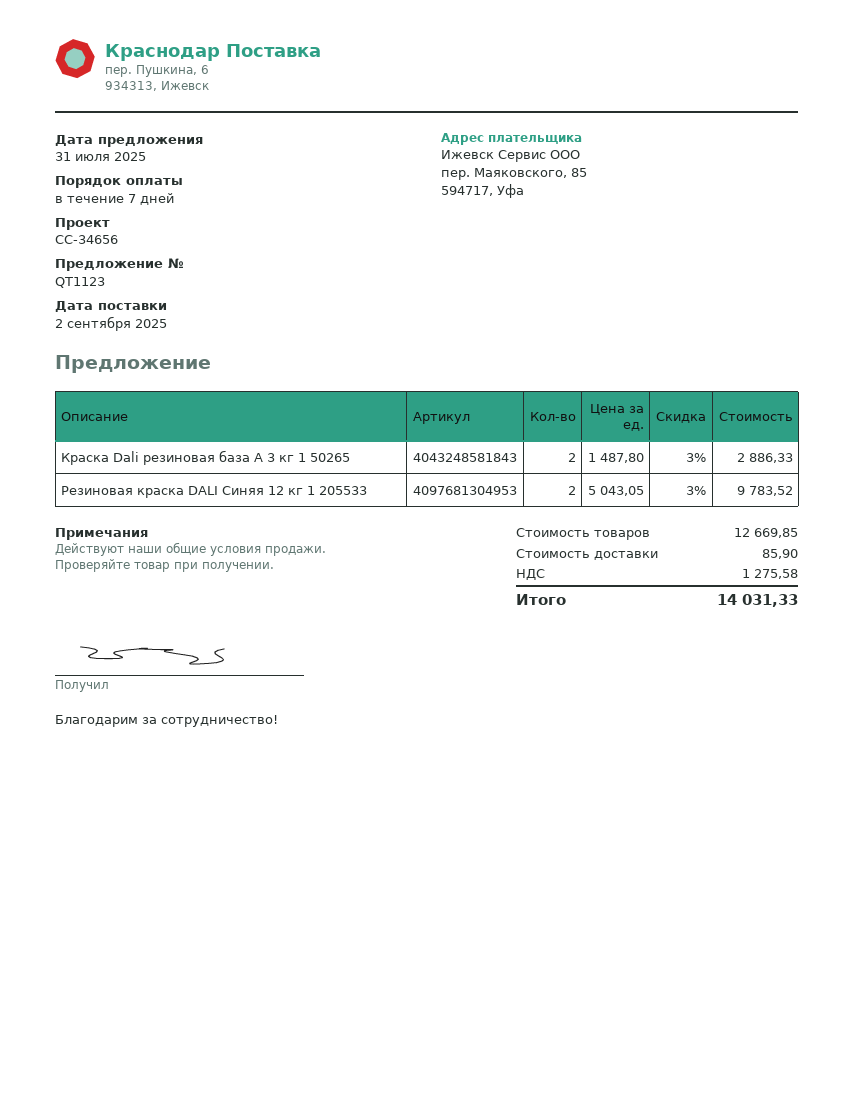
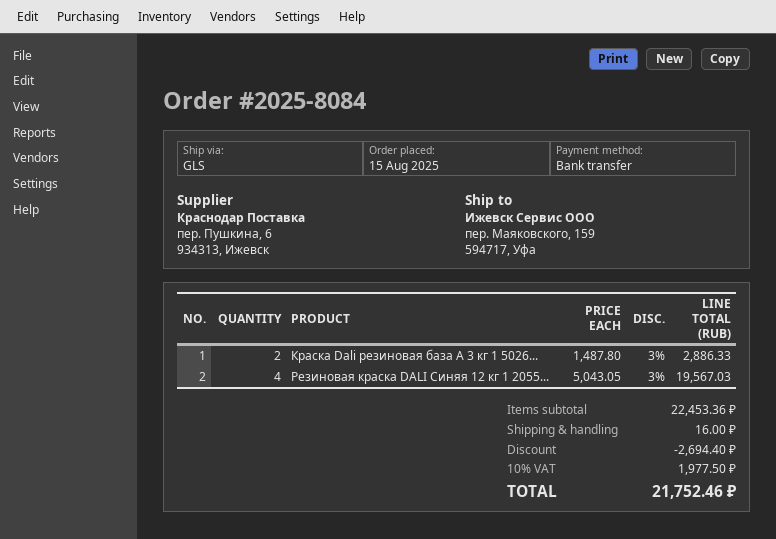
Резиновая краска DALI Синяя 12 кг 1 205533: 2 x 5043.05 - 3% = 9783.52 -> 4 x 5043.05 - 3% = 19567.03
subtotal: 12669.85 -> 22453.36
discount: none -> 2694.40
shipping: 85.90 -> 16.00
tax: 1275.58 -> 1977.50
total: 14031.33 -> 21752.46

